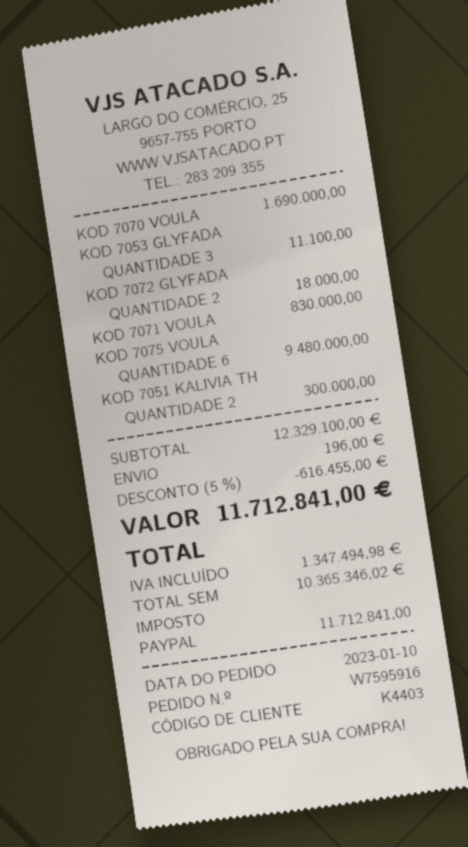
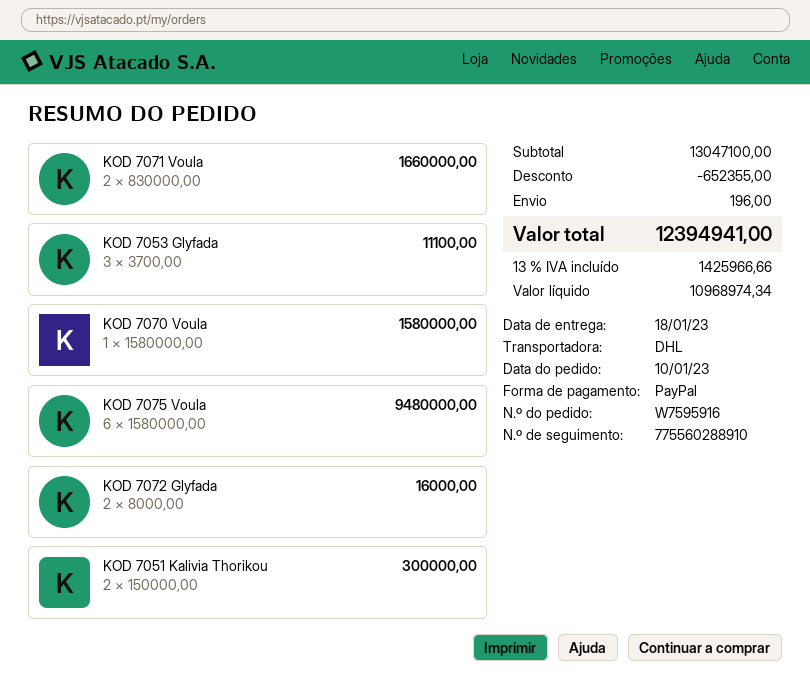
KOD 7070 VOULA: 1 for 1690000.00 -> 1 for 1580000.00
KOD 7072 GLYFADA: 2 for 18000.00 -> 2 for 16000.00
KOD 7071 VOULA: 1 for 830000.00 -> 2 for 1660000.00
subtotal: 12329100.00 -> 13047100.00
discount: 616455.00 -> 652355.00
net: 10365346.02 -> 10968974.34
tax: 1347494.98 -> 1425966.66
total: 11712841.00 -> 12394941.00

